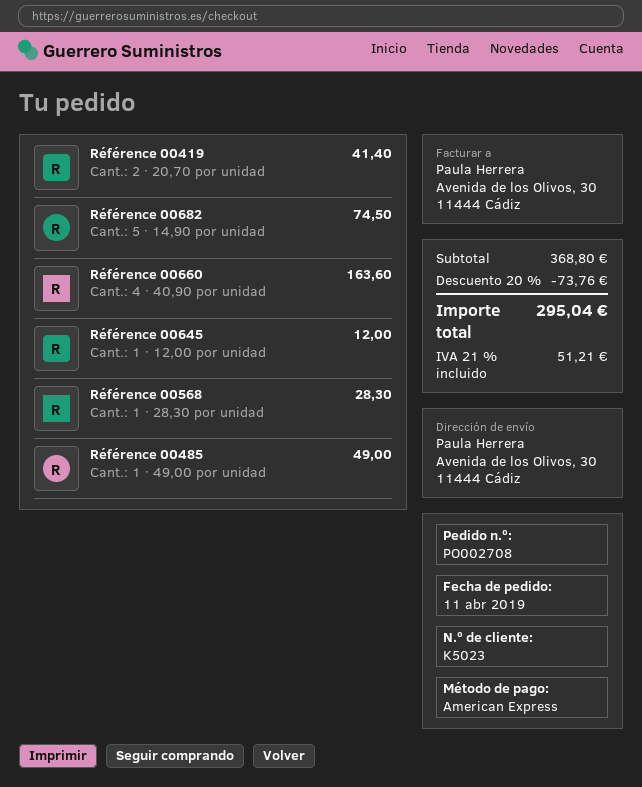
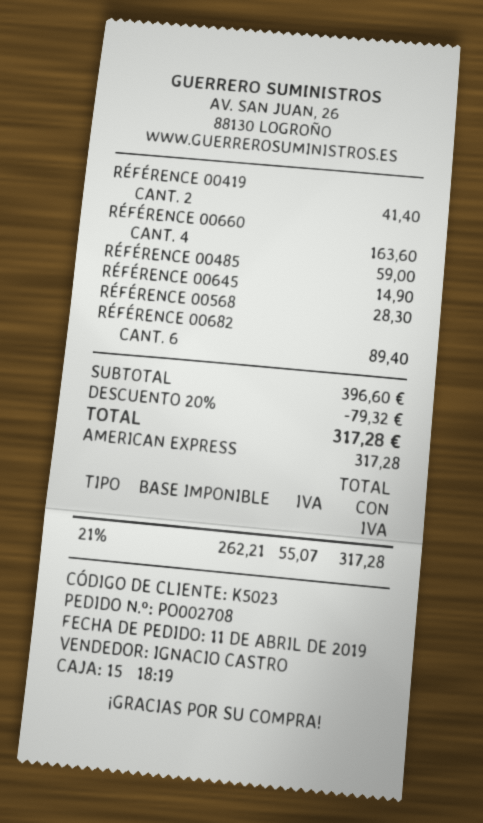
Référence 00682: 5 for 74.50 -> 6 for 89.40
Référence 00645: 1 for 12.00 -> 1 for 14.90
Référence 00485: 1 for 49.00 -> 1 for 59.00
subtotal: 368.80 -> 396.60
discount: 20% = 73.76 -> 20% = 79.32
tax: 21% = 51.21 -> 21% = 55.07
total: 295.04 -> 317.28

